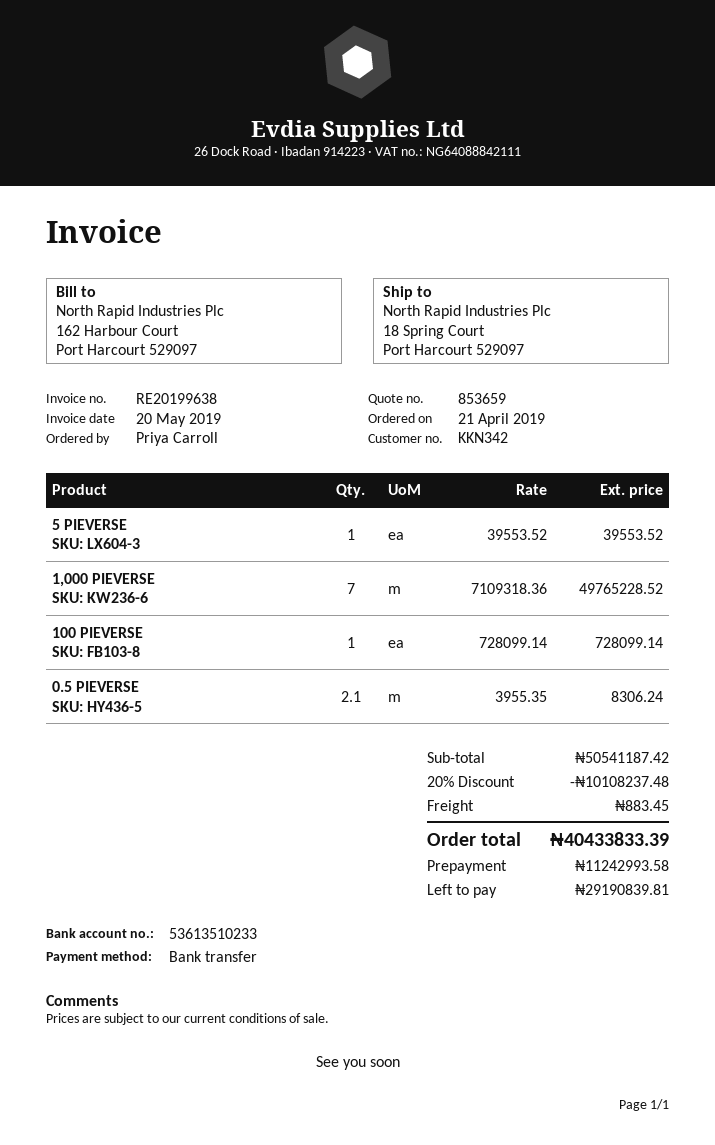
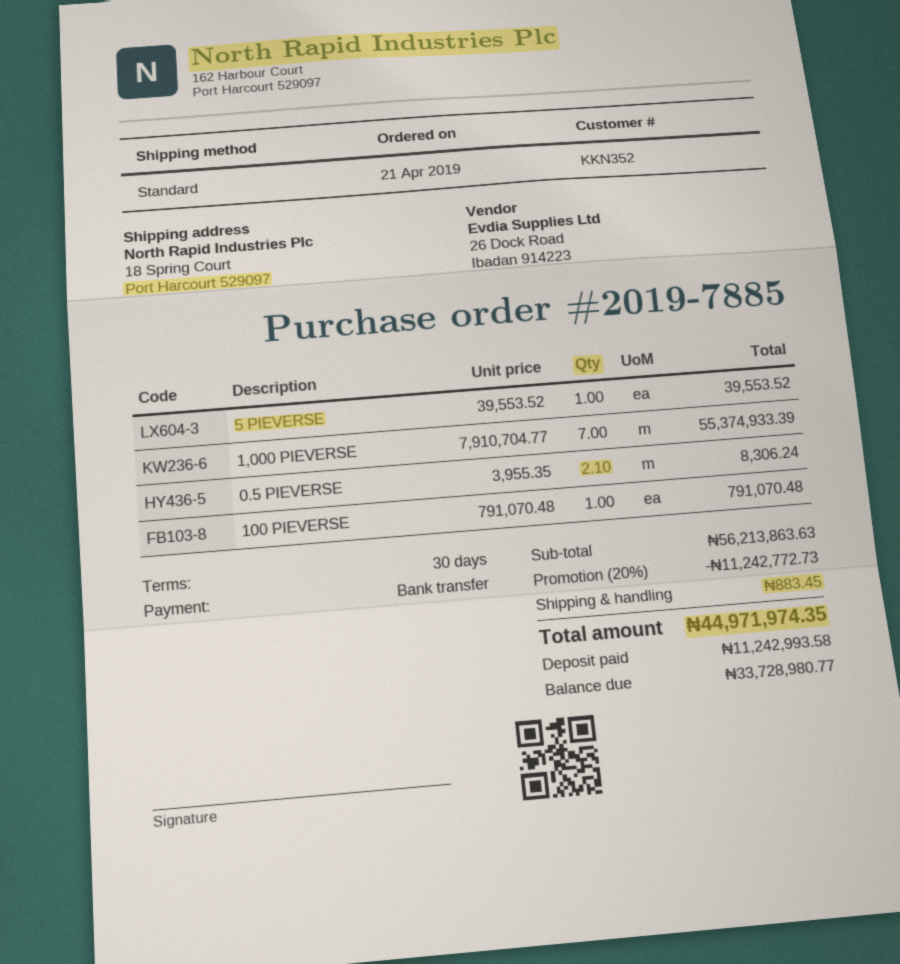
customer number: KKN342 -> KKN352
1,000 PIEVERSE: 7 x 7109318.36 = 49765228.52 -> 7 x 7910704.77 = 55374933.39
100 PIEVERSE: 1 x 728099.14 = 728099.14 -> 1 x 791070.48 = 791070.48
subtotal: 50541187.42 -> 56213863.63
discount: 20% = 10108237.48 -> 20% = 11242772.73
total: 40433833.39 -> 44971974.35
balance: 29190839.81 -> 33728980.77

